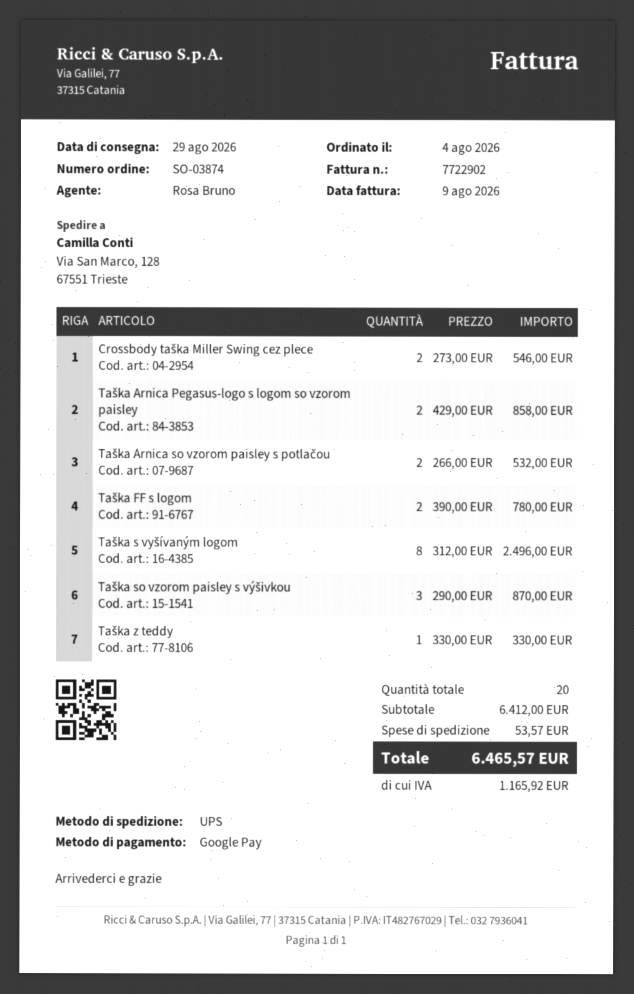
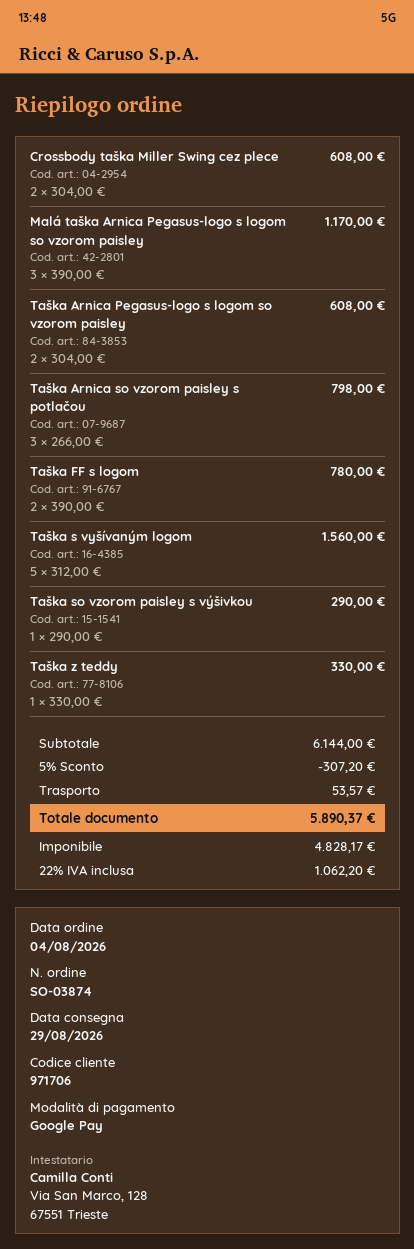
Crossbody taška Miller Swing cez plece: 2 x 273.00 = 546.00 -> 2 x 304.00 = 608.00
Taška Arnica Pegasus-logo s logom so vzorom paisley: 2 x 429.00 = 858.00 -> 2 x 304.00 = 608.00
Taška Arnica so vzorom paisley s potlačou: 2 x 266.00 = 532.00 -> 3 x 266.00 = 798.00
Taška s vyšívaným logom: 8 x 312.00 = 2496.00 -> 5 x 312.00 = 1560.00
Taška so vzorom paisley s výšivkou: 3 x 290.00 = 870.00 -> 1 x 290.00 = 290.00
Malá taška Arnica Pegasus-logo s logom so vzorom paisley: none -> 3 x 390.00 = 1170.00
subtotal: 6412.00 -> 6144.00
discount: none -> 5% = 307.20
tax: 1165.92 -> 1062.20
total: 6465.57 -> 5890.37

